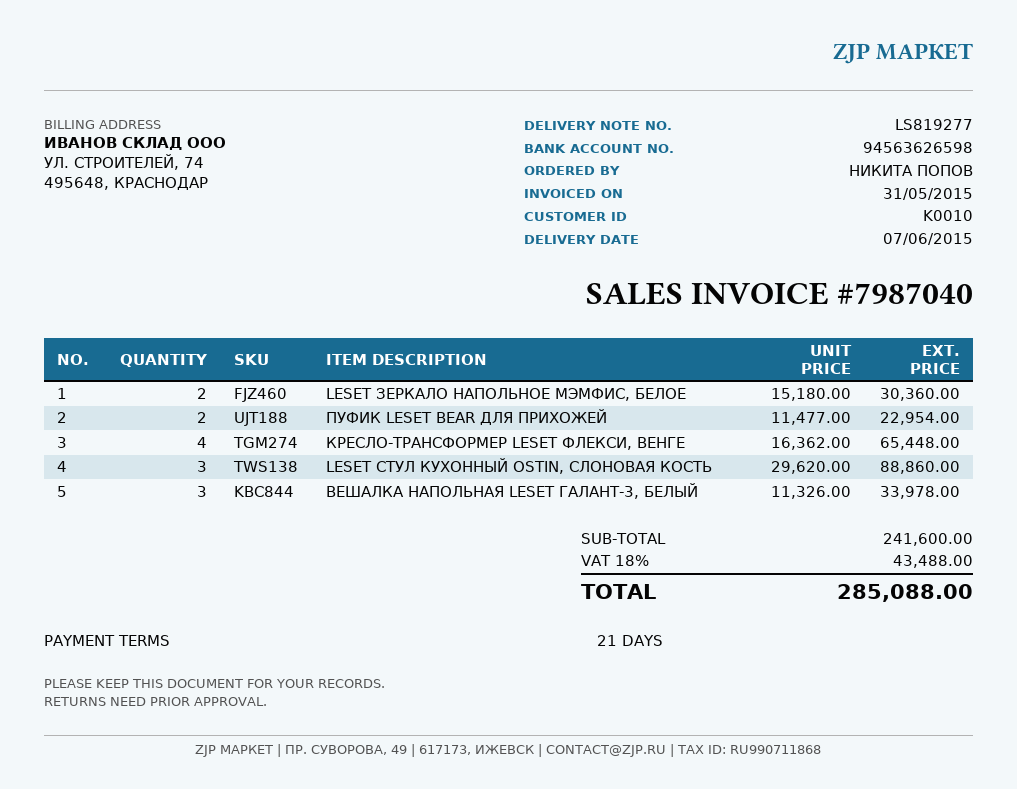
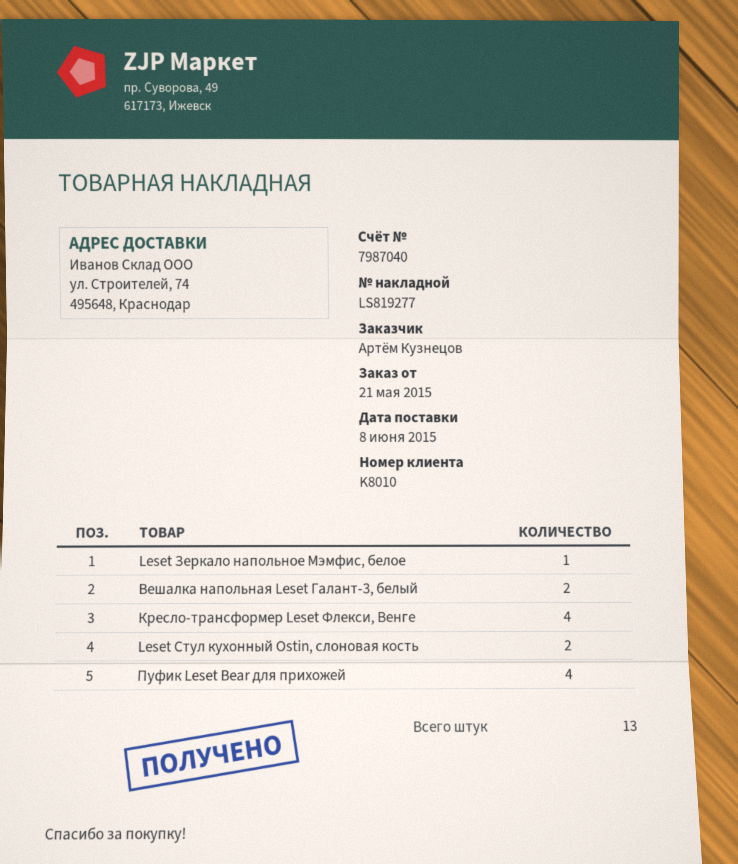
delivery date: 2015-06-07 -> 2015-06-08
customer number: K0010 -> K8010
ordered by: НИКИТА ПОПОВ -> Артём Кузнецов
LESET ЗЕРКАЛО НАПОЛЬНОЕ МЭМФИС, БЕЛОЕ: 2 -> 1
ПУФИК LESET BEAR ДЛЯ ПРИХОЖЕЙ: 2 -> 4
LESET СТУЛ КУХОННЫЙ OSTIN, СЛОНОВАЯ КОСТЬ: 3 -> 2
ВЕШАЛКА НАПОЛЬНАЯ LESET ГАЛАНТ-3, БЕЛЫЙ: 3 -> 2

